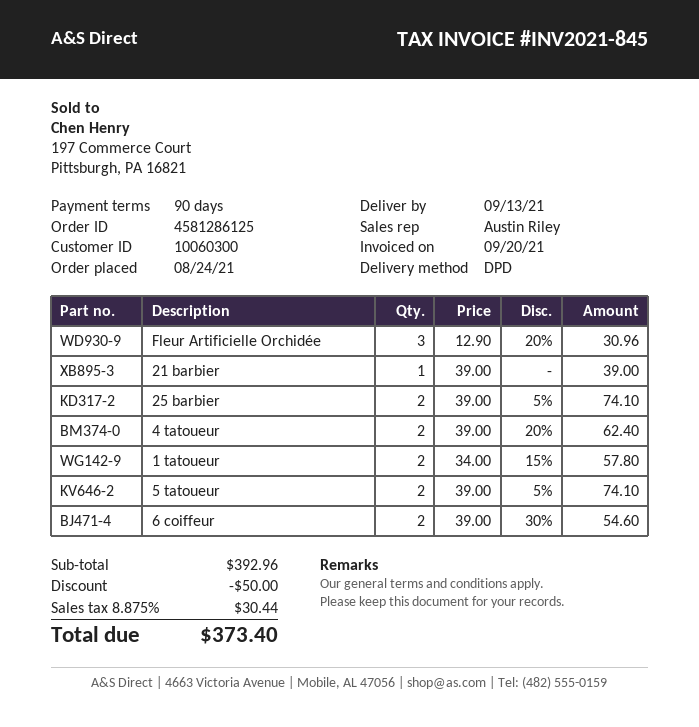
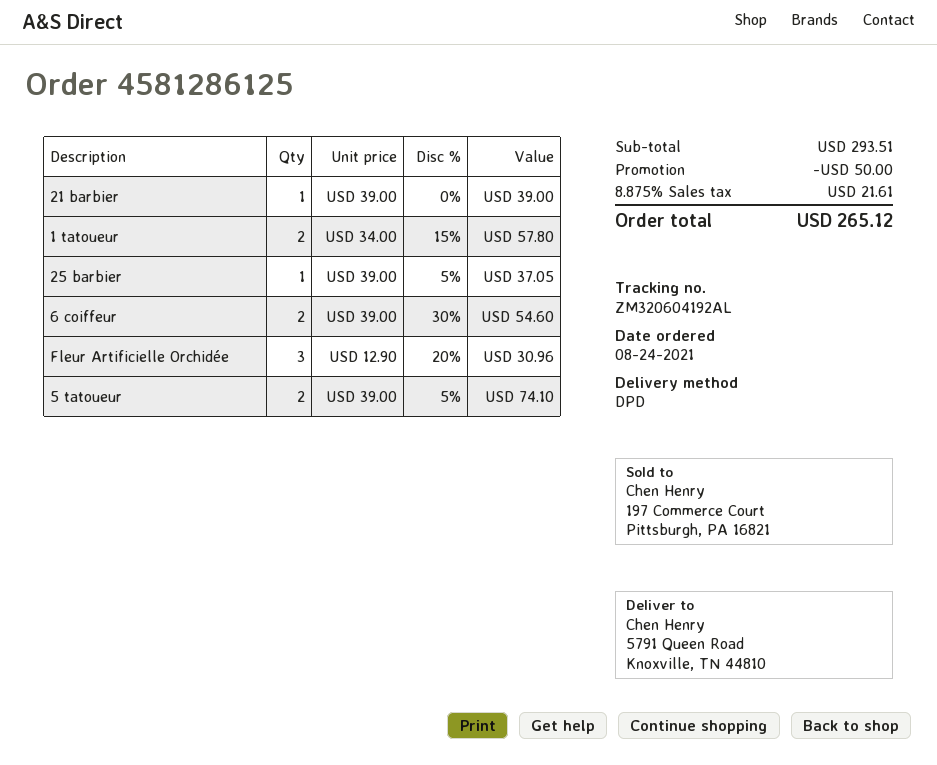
25 barbier: 2 x 39.00 - 5% = 74.10 -> 1 x 39.00 - 5% = 37.05
4 tatoueur: 2 x 39.00 - 20% = 62.40 -> none
subtotal: 392.96 -> 293.51
tax: 8.875% = 30.44 -> 8.875% = 21.61
total: 373.40 -> 265.12

